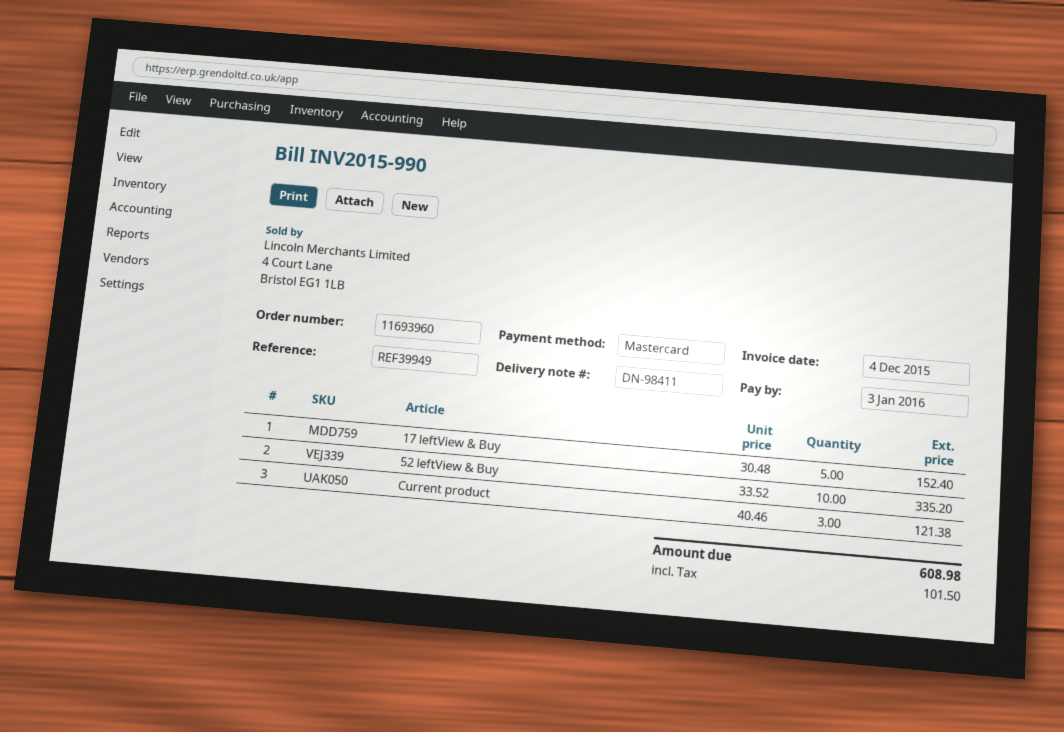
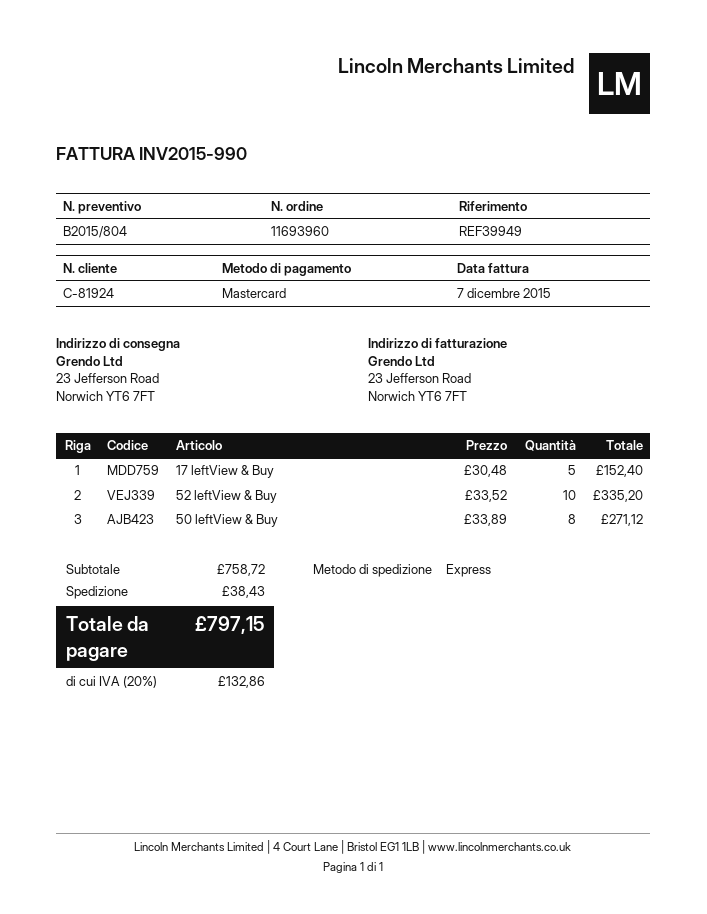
invoice date: 2015-12-04 -> 2015-12-07
Current product: 3 x 40.46 = 121.38 -> none
50 leftView & Buy: none -> 8 x 33.89 = 271.12
shipping: none -> 38.43
tax: 101.50 -> 132.86
total: 608.98 -> 797.15

